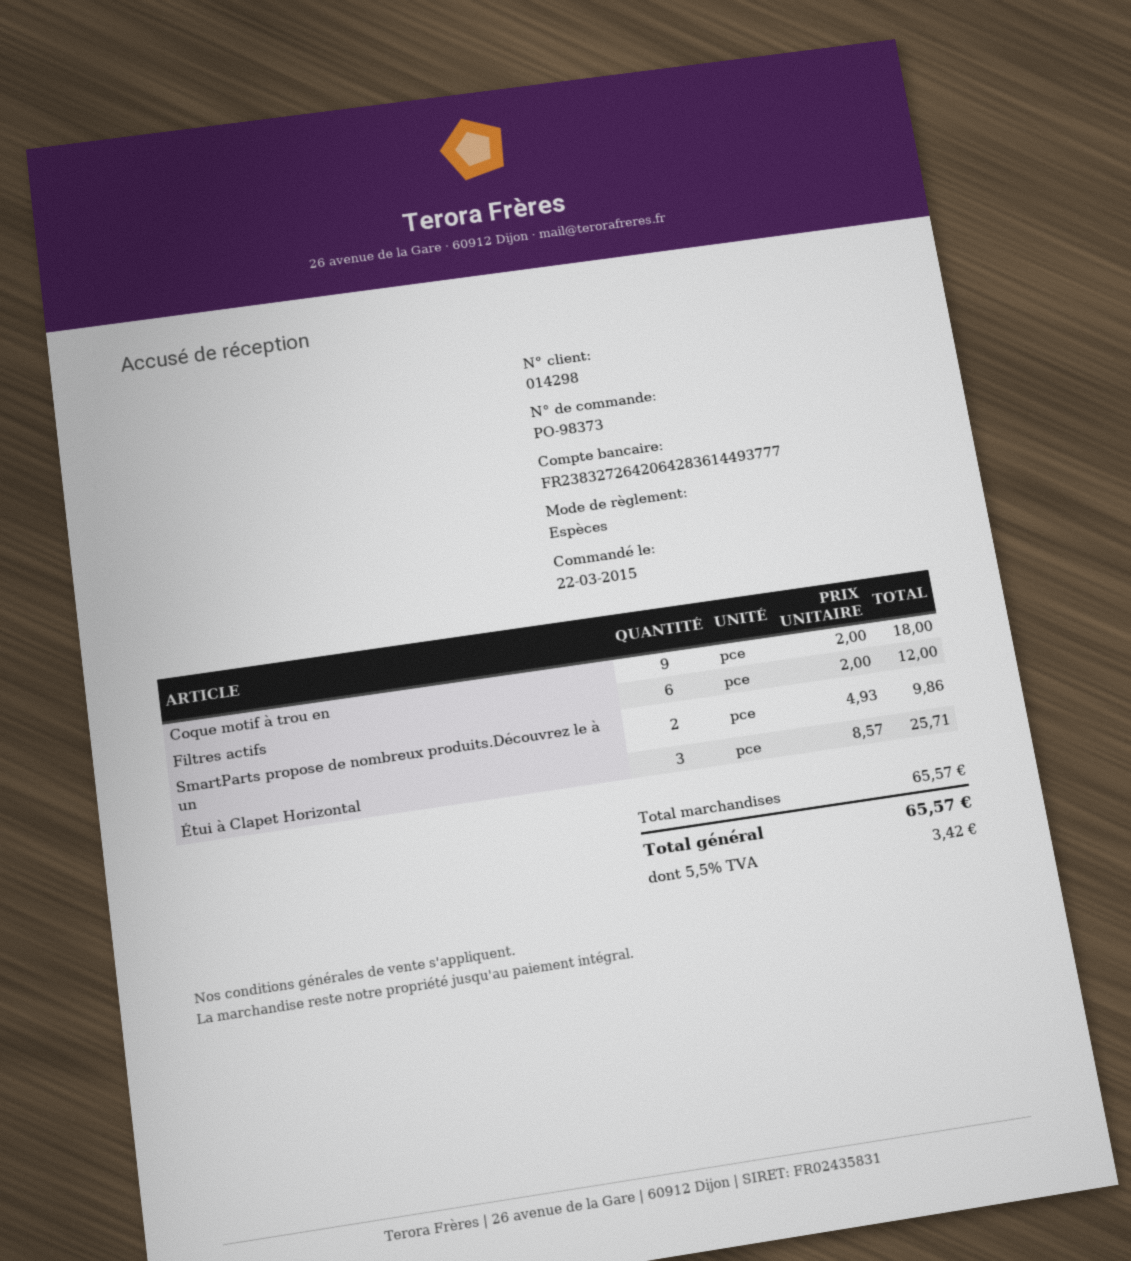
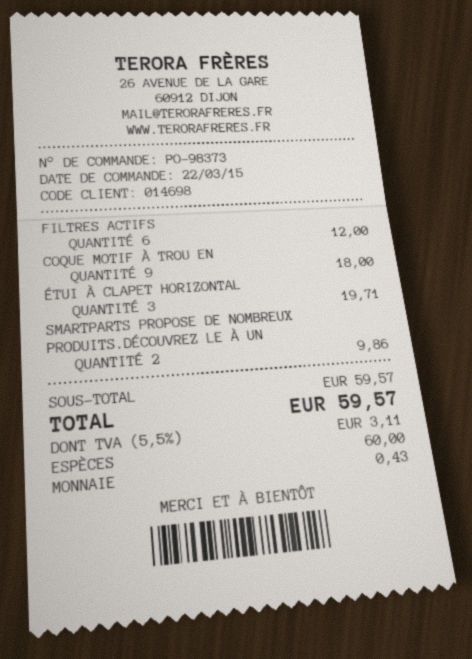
customer number: 014298 -> 014698
Étui à Clapet Horizontal: 3 for 25.71 -> 3 for 19.71
subtotal: 65.57 -> 59.57
tax: 5.5% = 3.42 -> 5.5% = 3.11
total: 65.57 -> 59.57

